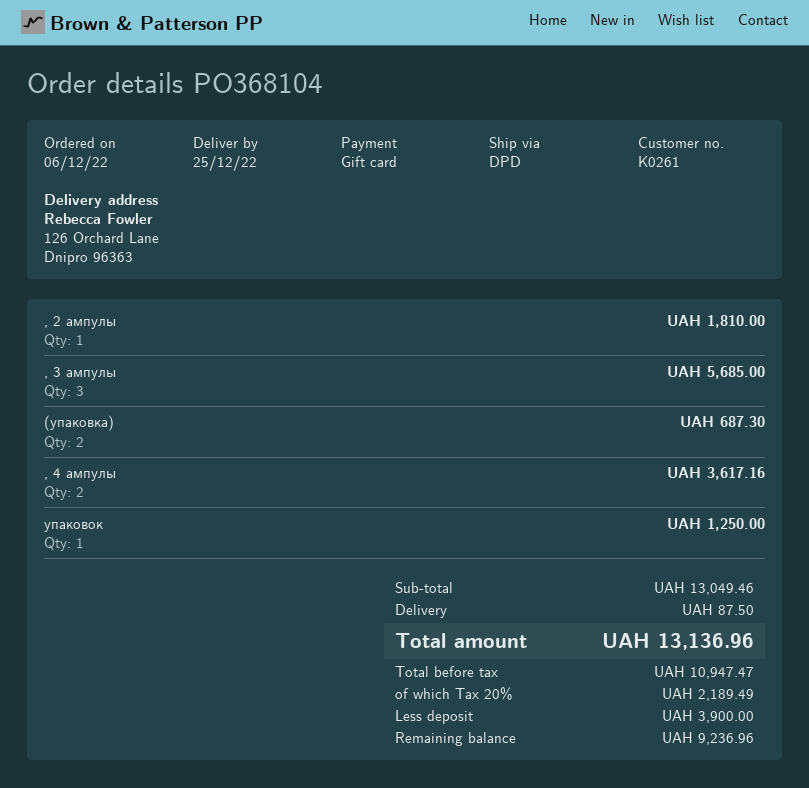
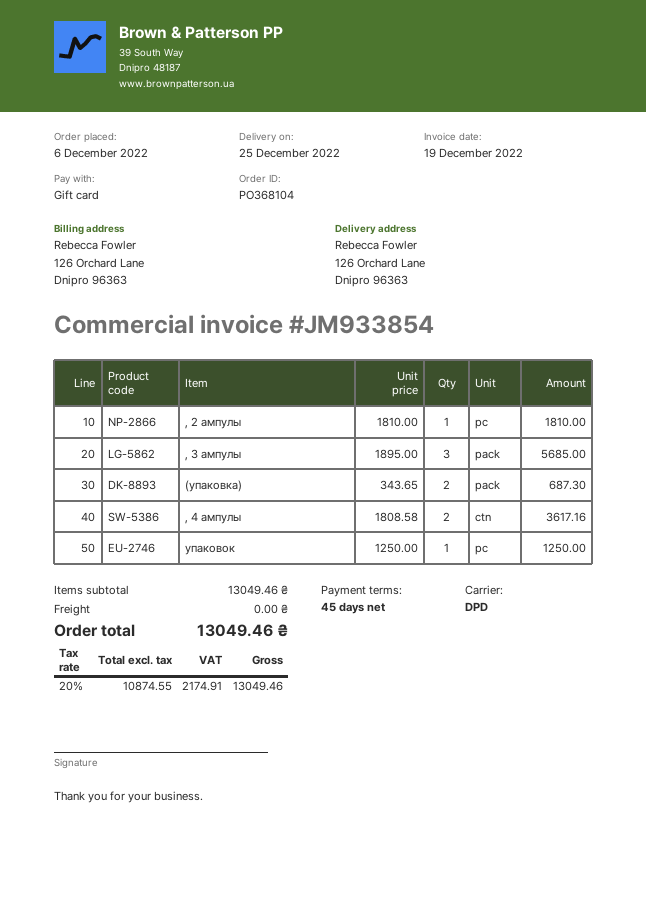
shipping: 87.50 -> 0.00
net: 10947.47 -> 10874.55
tax: 20% = 2189.49 -> 20% = 2174.91
total: 13136.96 -> 13049.46

